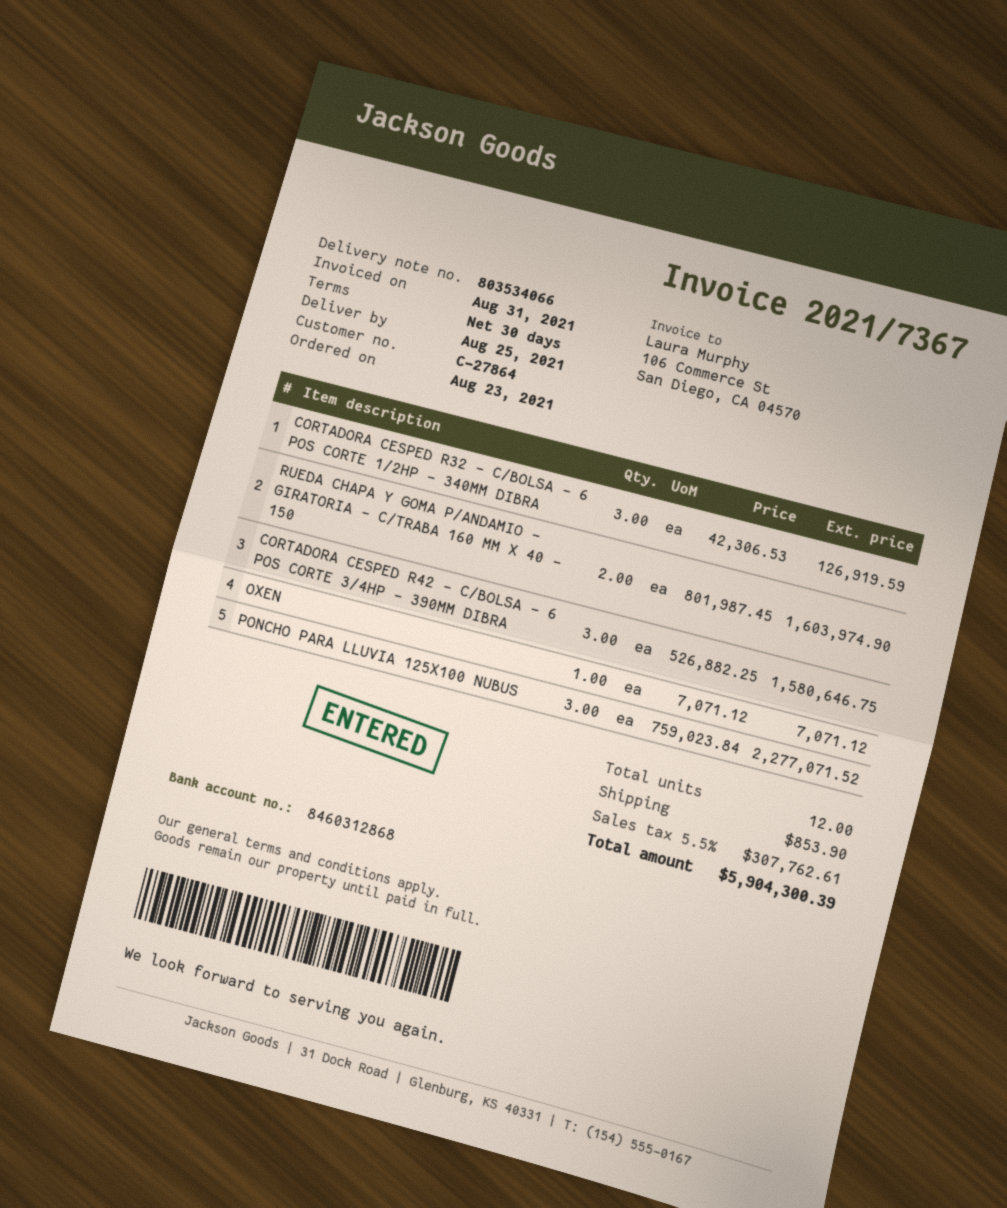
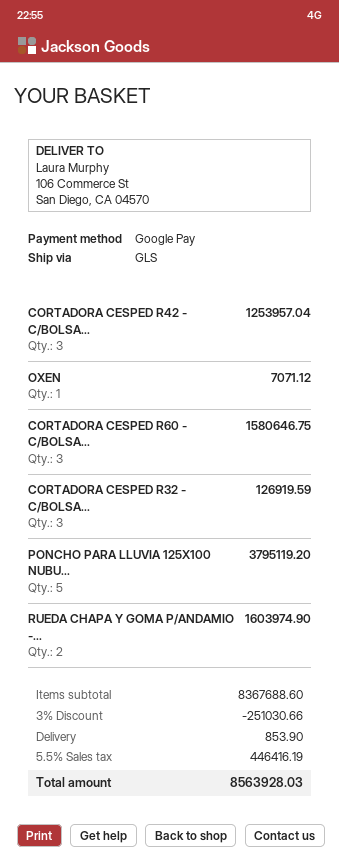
CORTADORA CESPED R42 - C/BOLSA - 6 POS CORTE 3/4HP - 390MM DIBRA: 3 for 1580646.75 -> 3 for 1253957.04
PONCHO PARA LLUVIA 125X100 NUBUS: 3 for 2277071.52 -> 5 for 3795119.20
CORTADORA CESPED R60 - C/BOLSA...: none -> 3 for 1580646.75
discount: none -> 3% = 251030.66
tax: 5.5% = 307762.61 -> 5.5% = 446416.19
total: 5904300.39 -> 8563928.03

